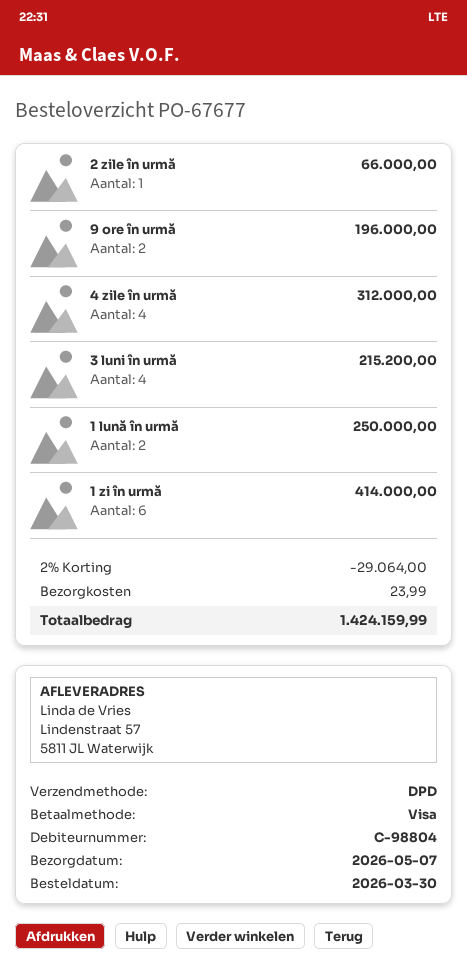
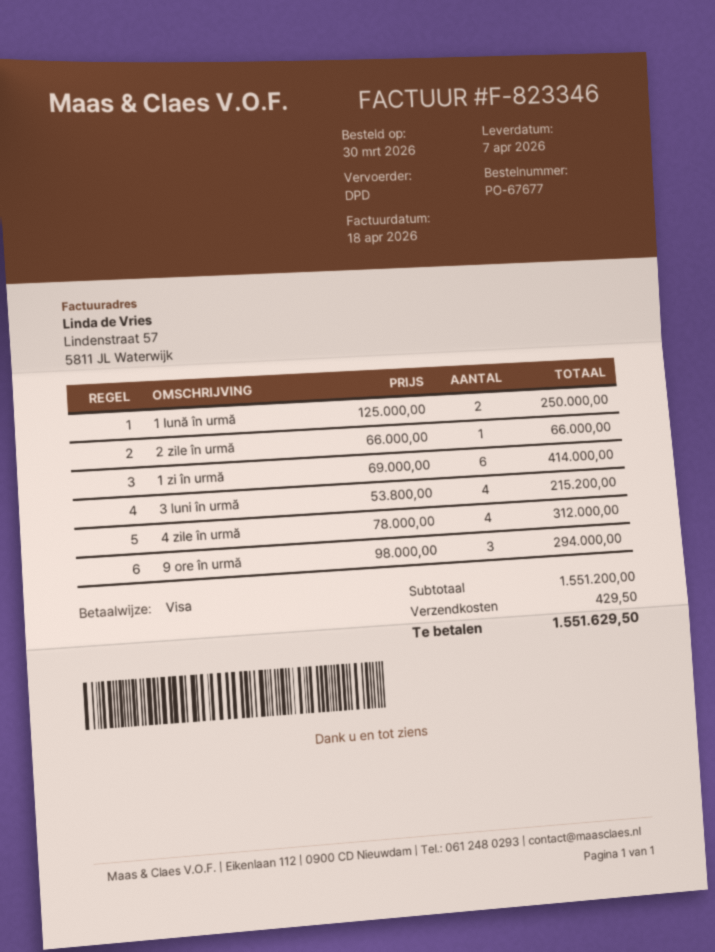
delivery date: 2026-05-07 -> 2026-04-07
9 ore în urmă: 2 for 196000.00 -> 3 for 294000.00
discount: 2% = 29064.00 -> none
shipping: 23.99 -> 429.50
total: 1424159.99 -> 1551629.50

